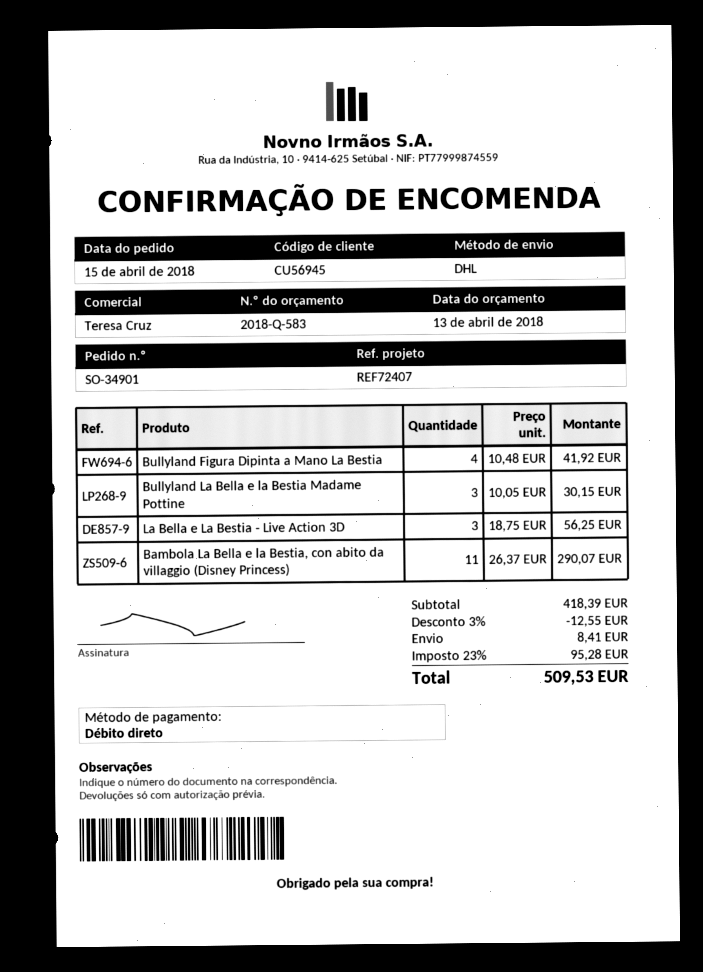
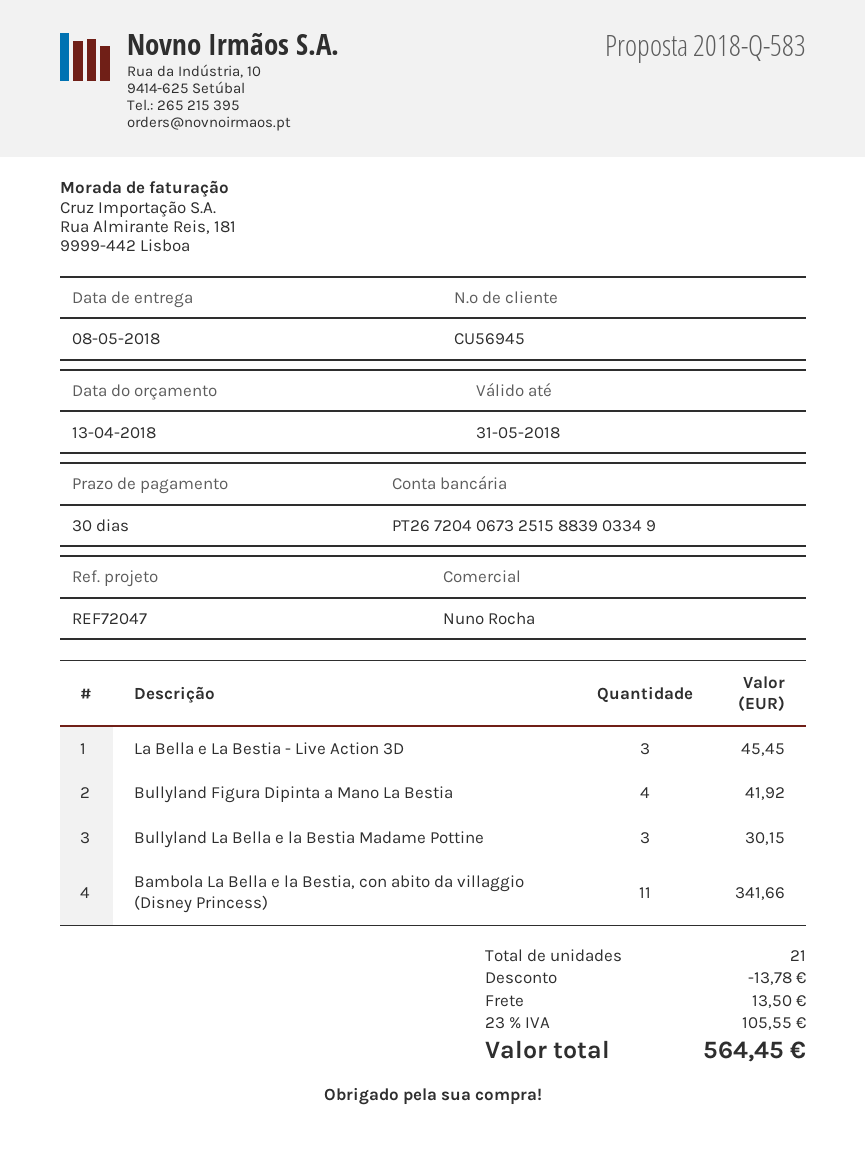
reference: REF72407 -> REF72047
sales rep: Teresa Cruz -> Nuno Rocha
La Bella e La Bestia - Live Action 3D: 3 for 56.25 -> 3 for 45.45
Bambola La Bella e la Bestia, con abito da villaggio (Disney Princess): 11 for 290.07 -> 11 for 341.66
discount: 12.55 -> 13.78
shipping: 8.41 -> 13.50
tax: 23% = 95.28 -> 23% = 105.55
total: 509.53 -> 564.45

